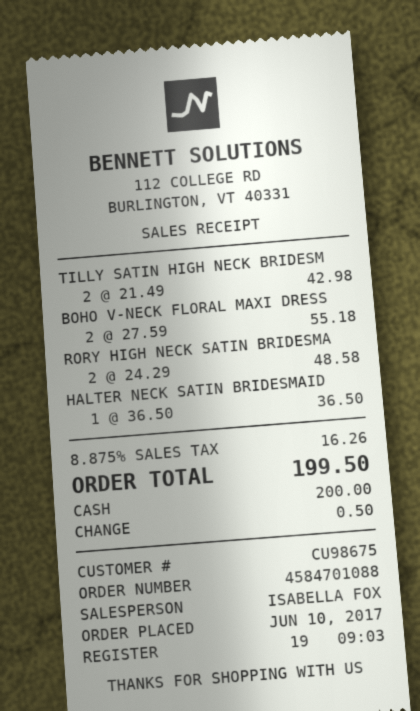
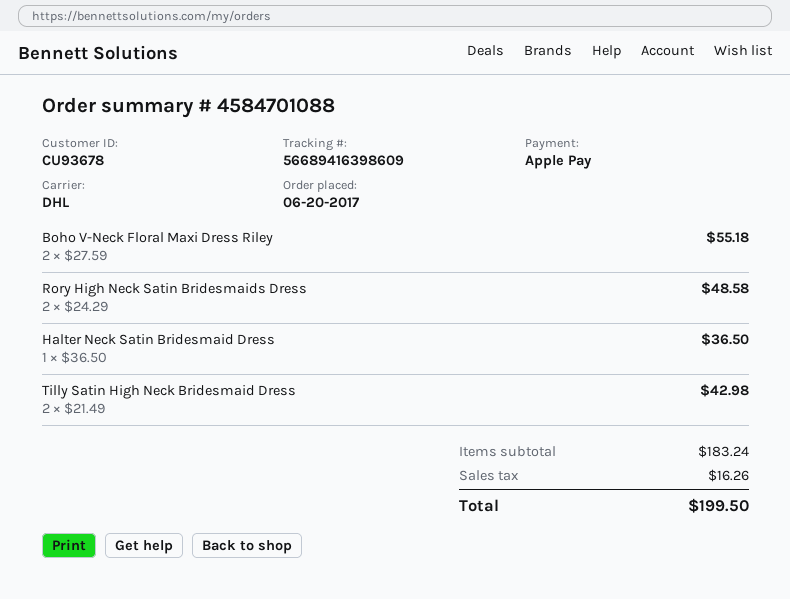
order date: 2017-06-10 -> 2017-06-20
customer number: CU98675 -> CU93678
payment method: cash -> Apple Pay

